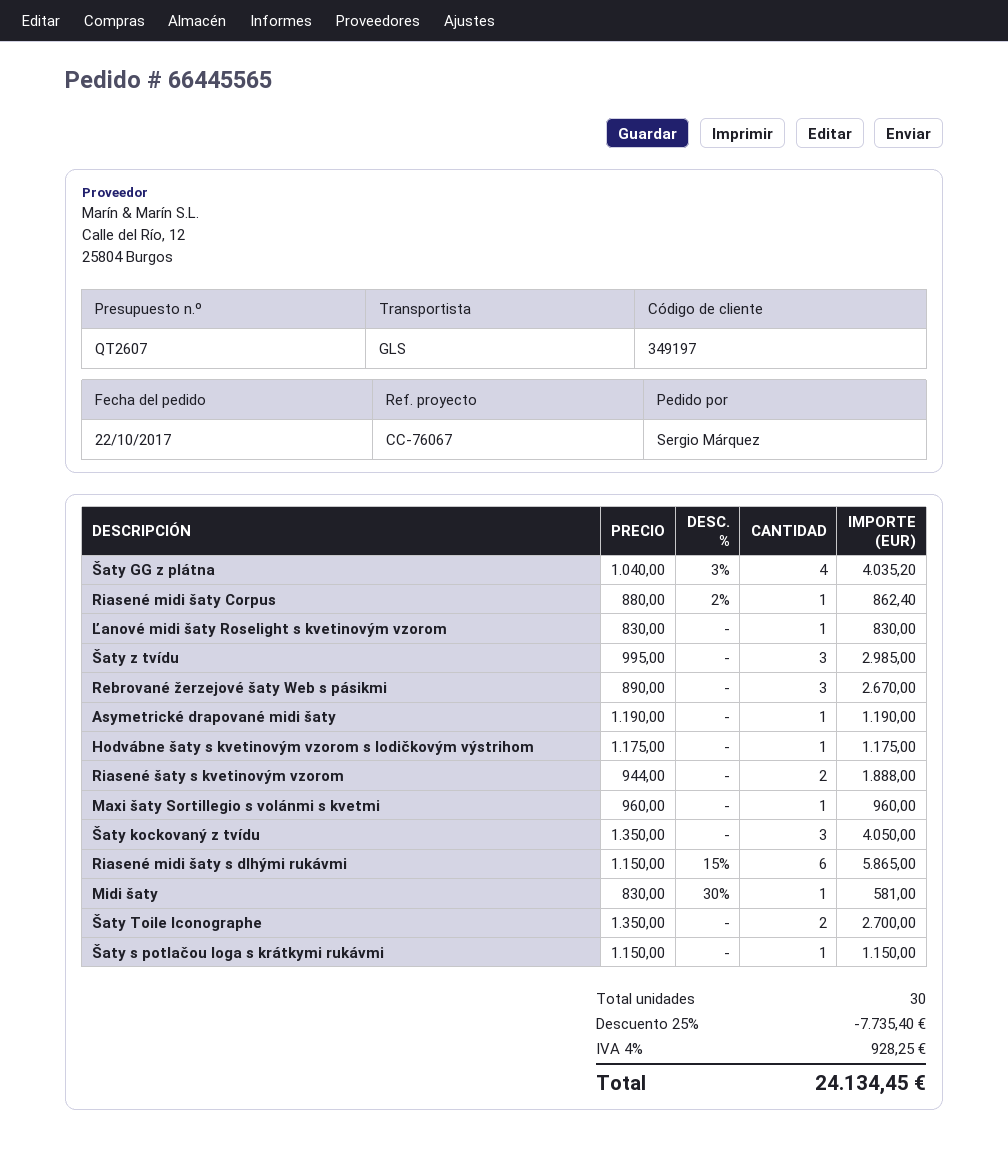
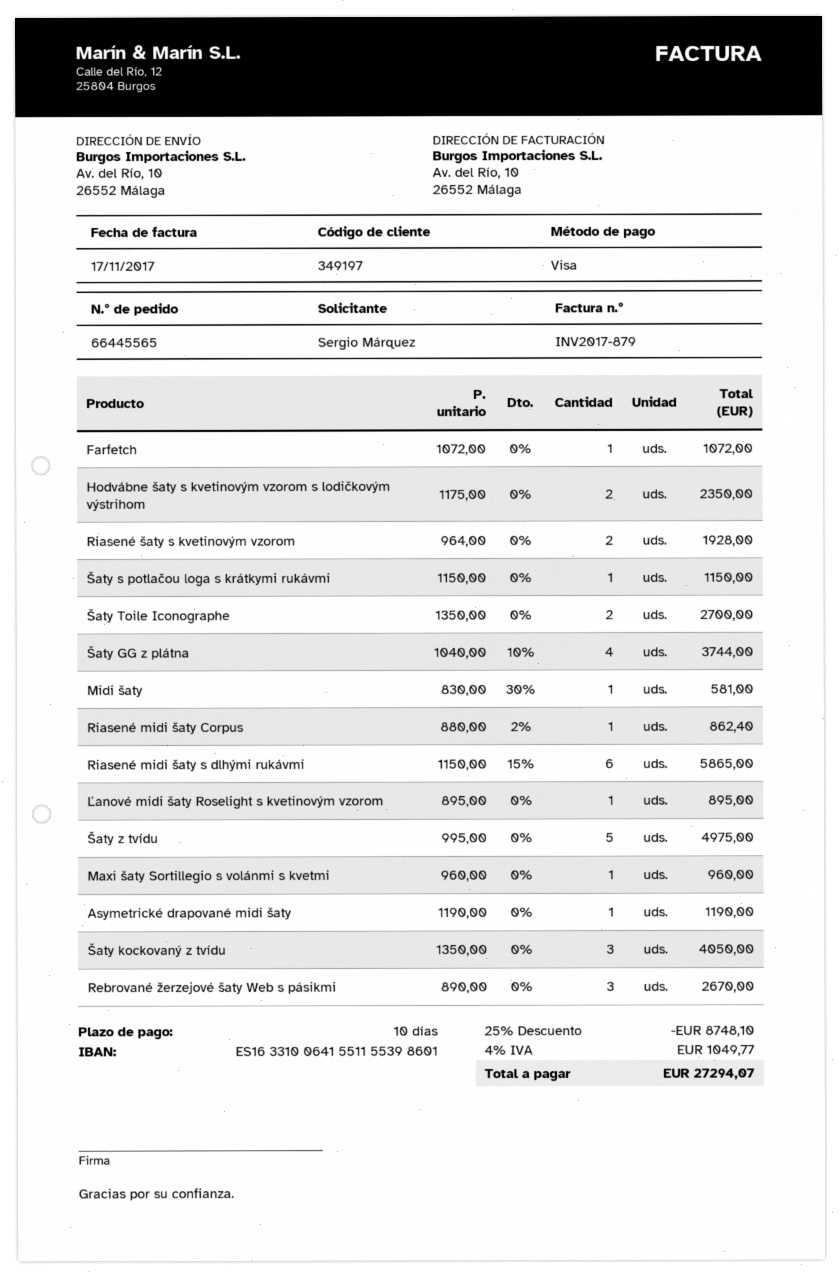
Šaty GG z plátna: 4 x 1040.00 - 3% = 4035.20 -> 4 x 1040.00 - 10% = 3744.00
Ľanové midi šaty Roselight s kvetinovým vzorom: 1 x 830.00 = 830.00 -> 1 x 895.00 = 895.00
Šaty z tvídu: 3 x 995.00 = 2985.00 -> 5 x 995.00 = 4975.00
Hodvábne šaty s kvetinovým vzorom s lodičkovým výstrihom: 1 x 1175.00 = 1175.00 -> 2 x 1175.00 = 2350.00
Riasené šaty s kvetinovým vzorom: 2 x 944.00 = 1888.00 -> 2 x 964.00 = 1928.00
Farfetch: none -> 1 x 1072.00 = 1072.00
discount: 25% = 7735.40 -> 25% = 8748.10
tax: 4% = 928.25 -> 4% = 1049.77
total: 24134.45 -> 27294.07

